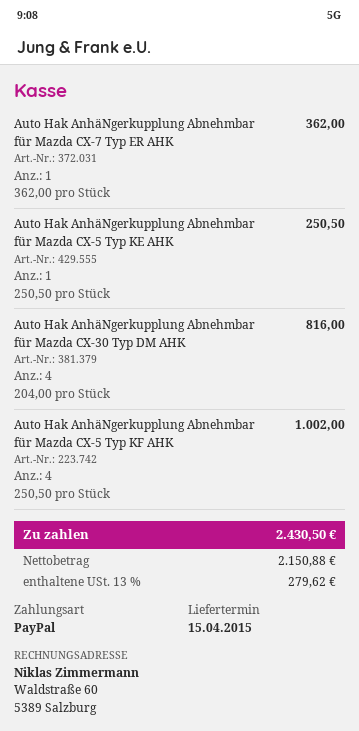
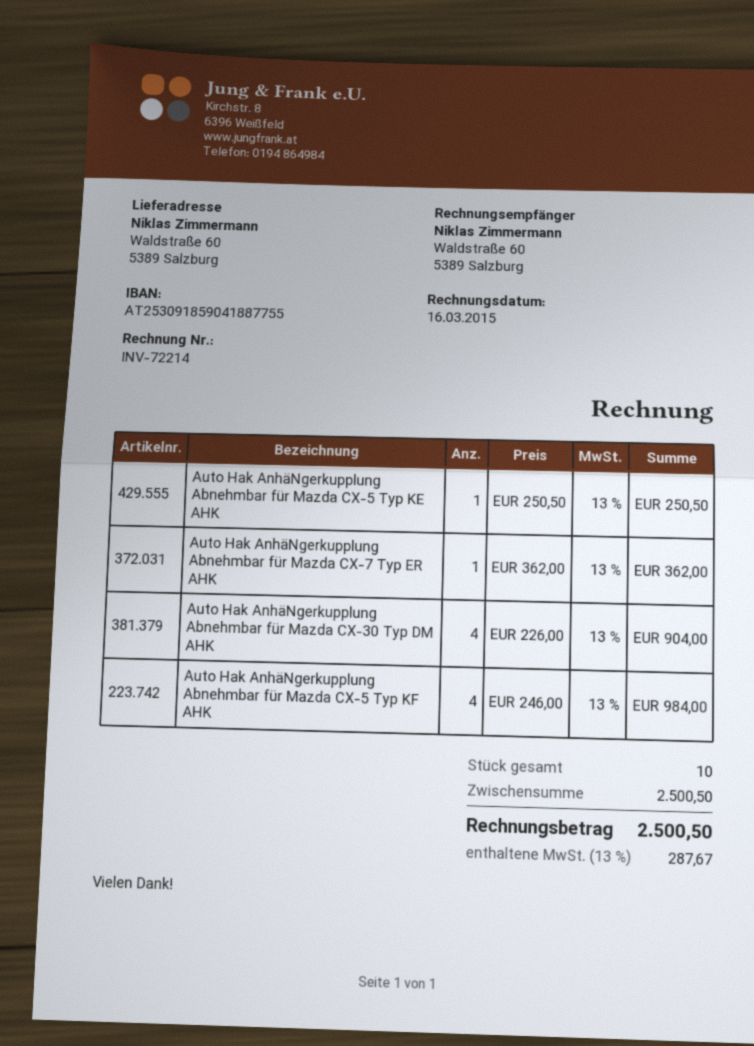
Auto Hak AnhäNgerkupplung Abnehmbar für Mazda CX-30 Typ DM AHK: 4 x 204.00 = 816.00 -> 4 x 226.00 = 904.00
Auto Hak AnhäNgerkupplung Abnehmbar für Mazda CX-5 Typ KF AHK: 4 x 250.50 = 1002.00 -> 4 x 246.00 = 984.00
tax: 13% = 279.62 -> 13% = 287.67
total: 2430.50 -> 2500.50

